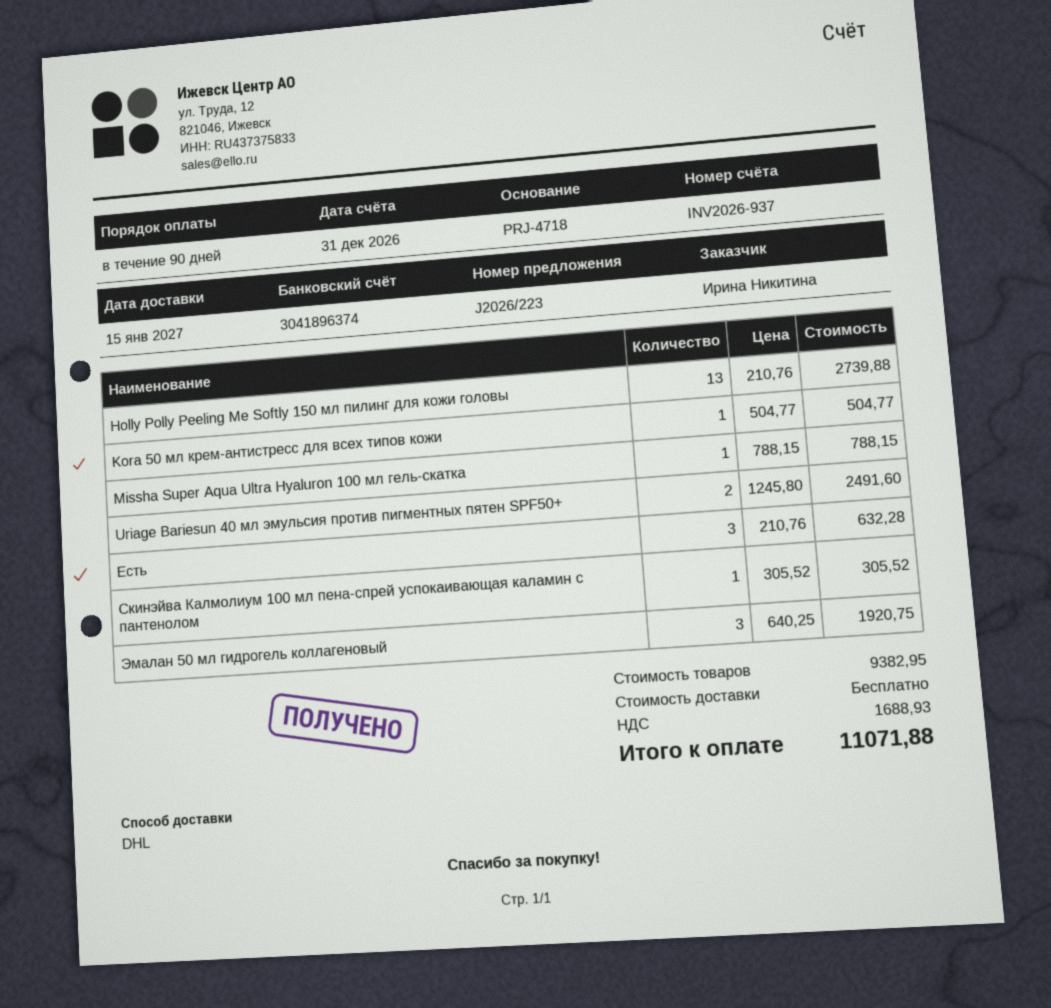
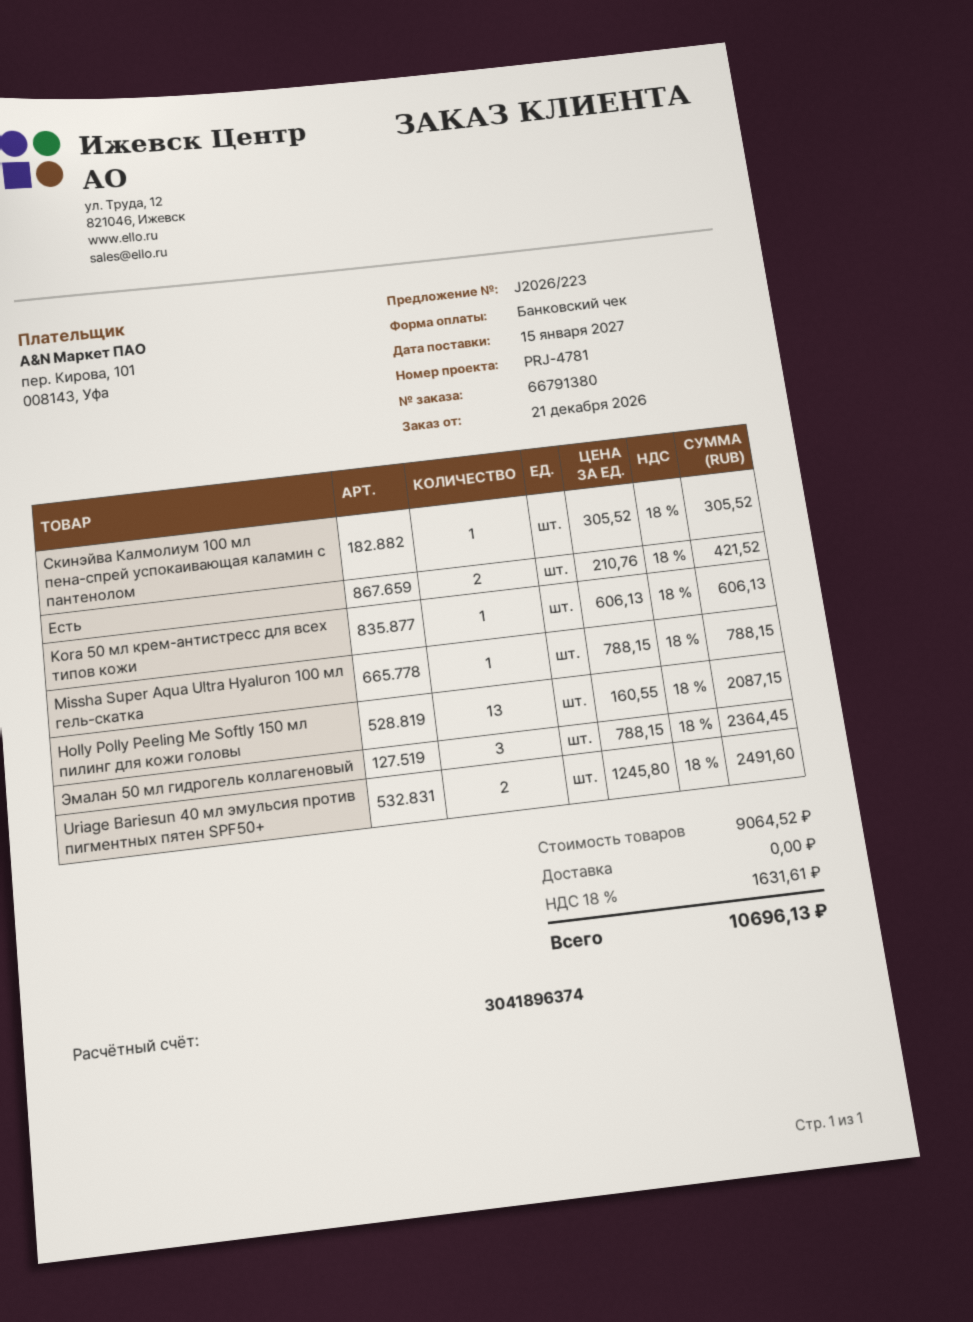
reference: PRJ-4718 -> PRJ-4781
Holly Polly Peeling Me Softly 150 мл пилинг для кожи головы: 13 x 210.76 = 2739.88 -> 13 x 160.55 = 2087.15
Kora 50 мл крем-антистресс для всех типов кожи: 1 x 504.77 = 504.77 -> 1 x 606.13 = 606.13
Есть: 3 x 210.76 = 632.28 -> 2 x 210.76 = 421.52
Эмалан 50 мл гидрогель коллагеновый: 3 x 640.25 = 1920.75 -> 3 x 788.15 = 2364.45
subtotal: 9382.95 -> 9064.52
tax: 1688.93 -> 1631.61
total: 11071.88 -> 10696.13

